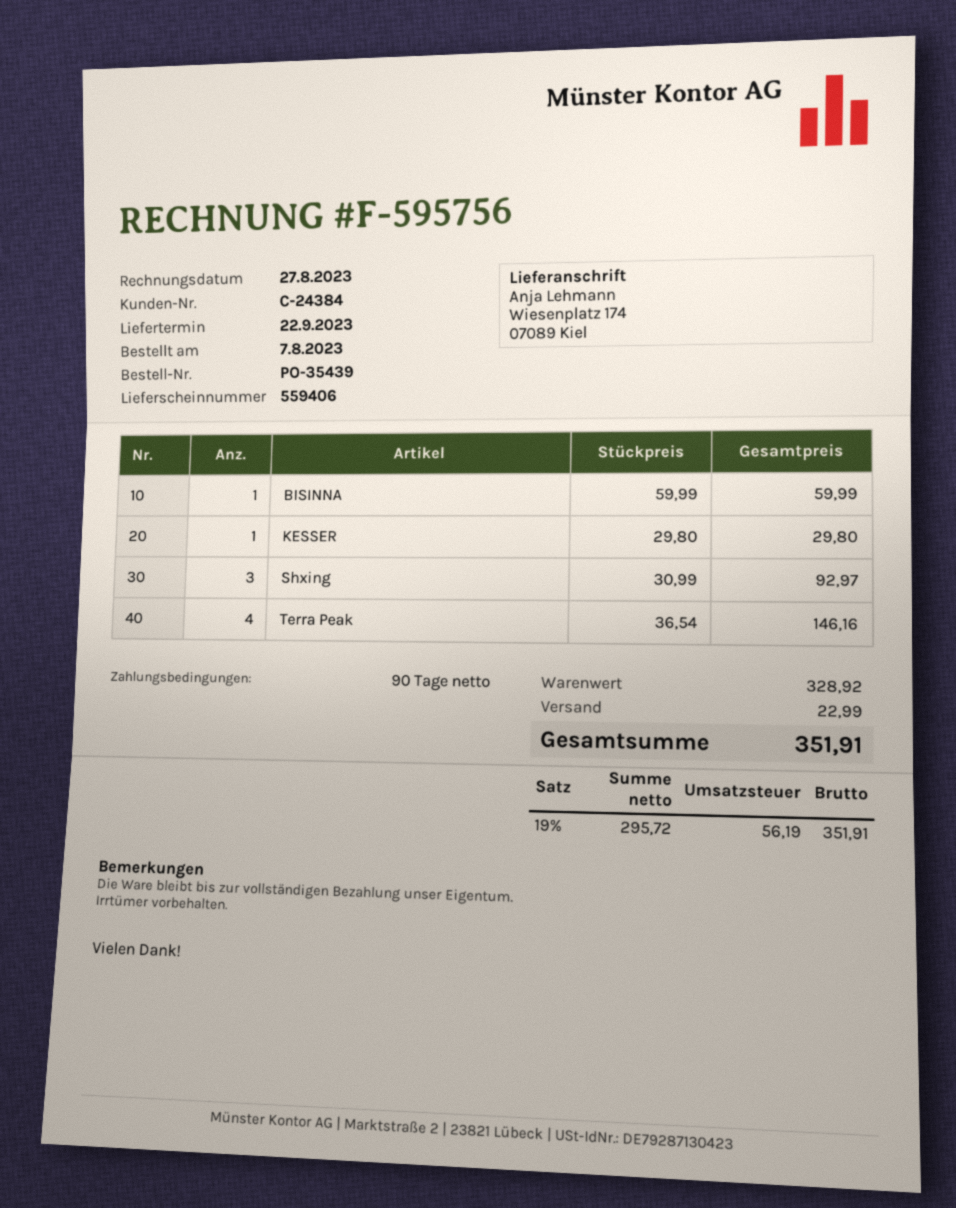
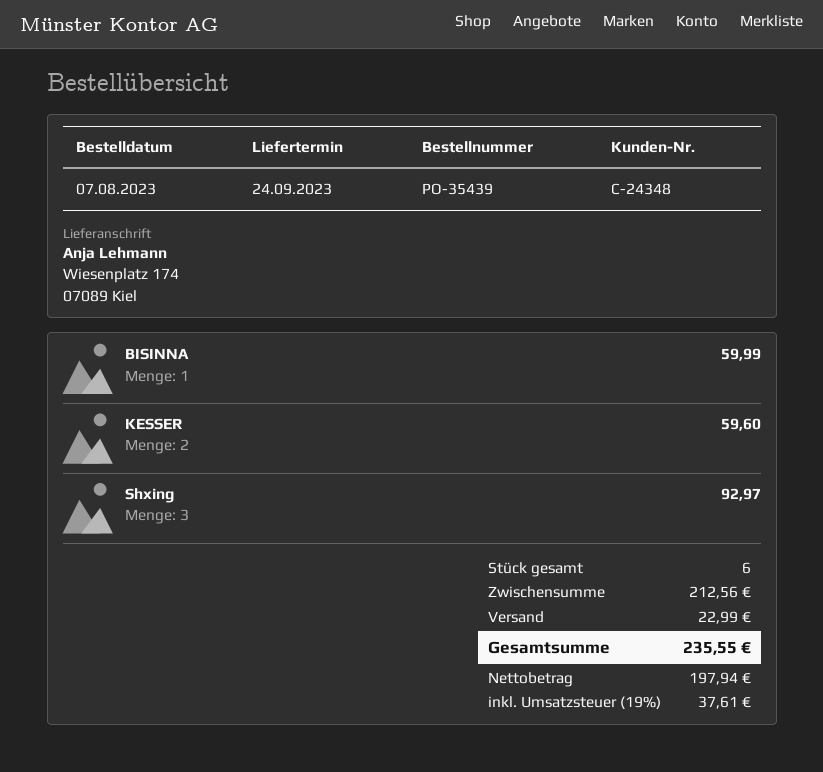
delivery date: 2023-09-22 -> 2023-09-24
customer number: C-24384 -> C-24348
KESSER: 1 for 29.80 -> 2 for 59.60
Terra Peak: 4 for 146.16 -> none
subtotal: 328.92 -> 212.56
net: 295.72 -> 197.94
tax: 19% = 56.19 -> 19% = 37.61
total: 351.91 -> 235.55

